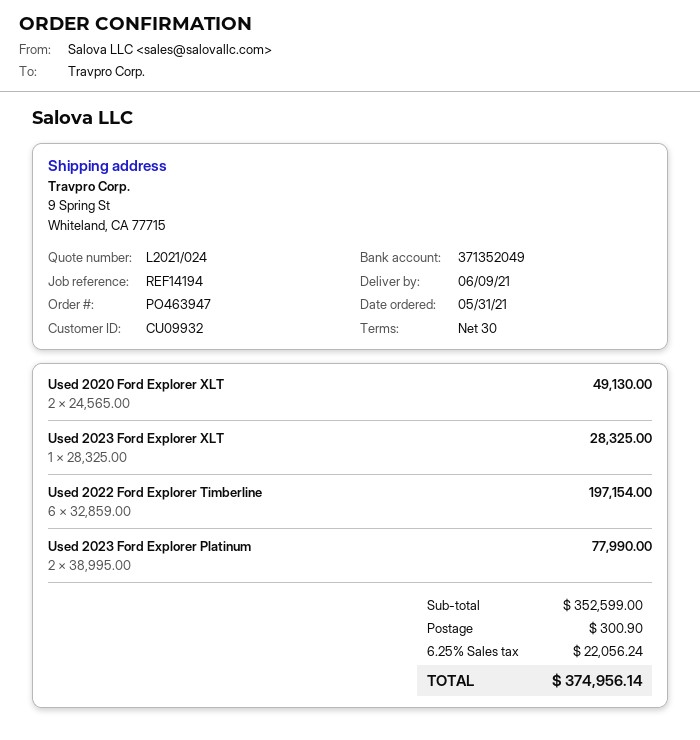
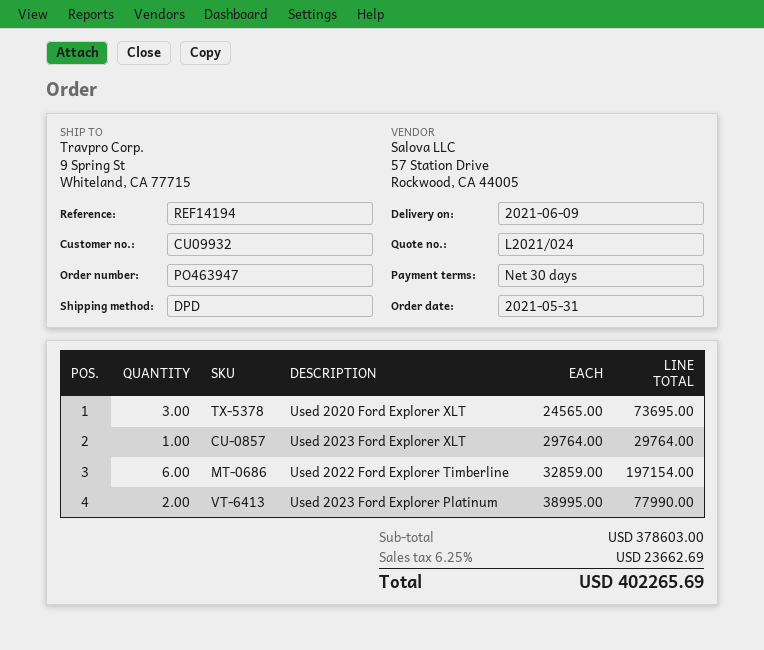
Used 2020 Ford Explorer XLT: 2 x 24565.00 = 49130.00 -> 3 x 24565.00 = 73695.00
Used 2023 Ford Explorer XLT: 1 x 28325.00 = 28325.00 -> 1 x 29764.00 = 29764.00
subtotal: 352599.00 -> 378603.00
shipping: 300.90 -> none
tax: 6.25% = 22056.24 -> 6.25% = 23662.69
total: 374956.14 -> 402265.69

